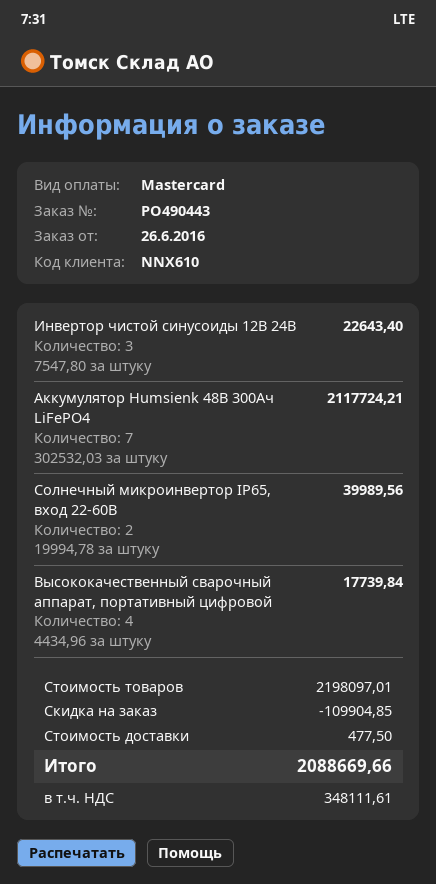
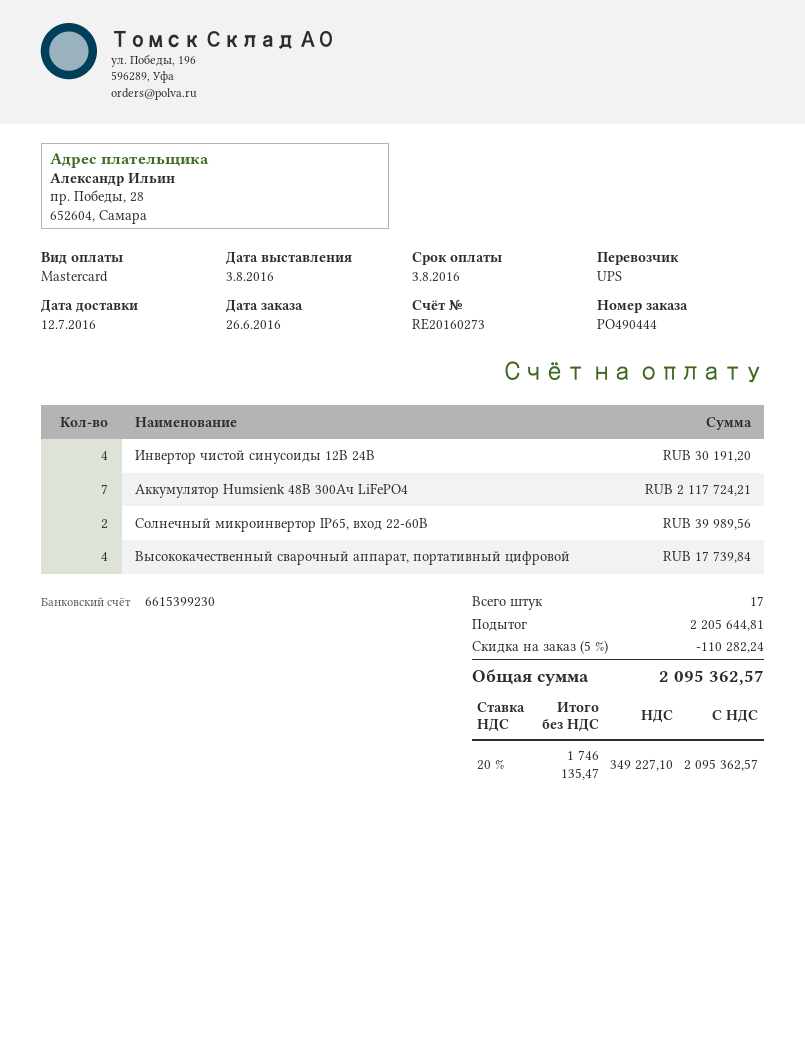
order number: PO490443 -> PO490444
Инвертор чистой синусоиды 12В 24В: 3 for 22643.40 -> 4 for 30191.20
subtotal: 2198097.01 -> 2205644.81
discount: 109904.85 -> 110282.24
shipping: 477.50 -> none
tax: 348111.61 -> 349227.10
total: 2088669.66 -> 2095362.57

